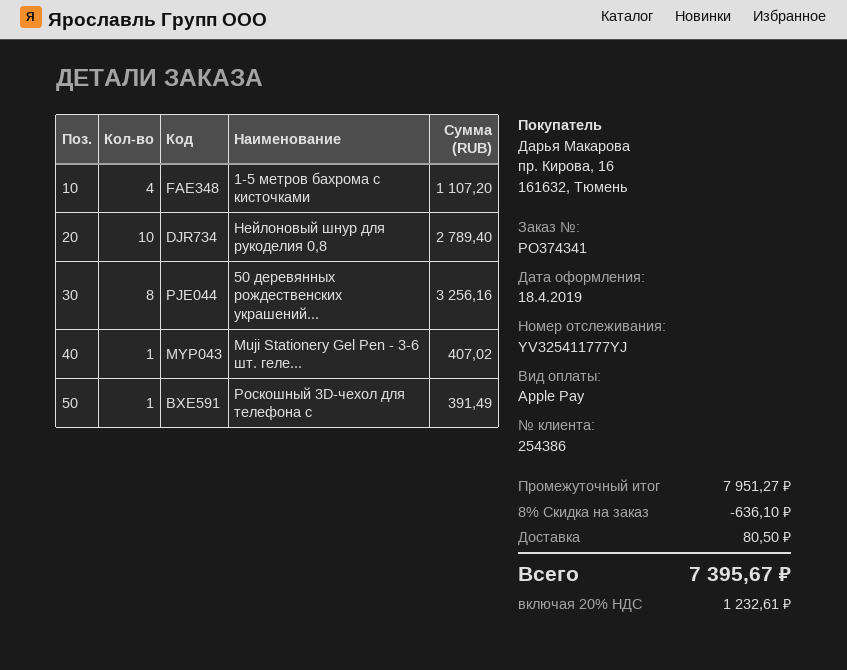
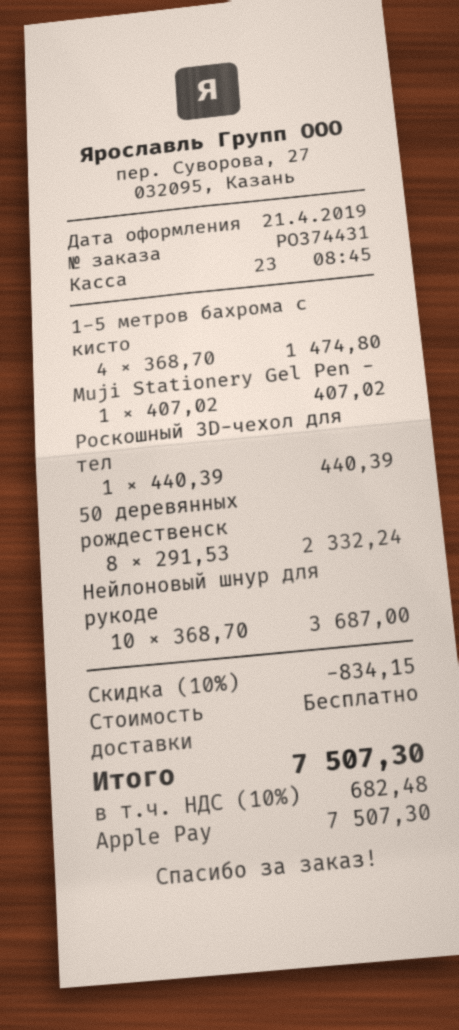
order number: PO374341 -> PO374431
order date: 2019-04-18 -> 2019-04-21
1-5 метров бахрома с кисточками: 4 for 1107.20 -> 4 for 1474.80
Нейлоновый шнур для рукоделия 0,8: 10 for 2789.40 -> 10 for 3687.00
50 деревянных рождественских украшений...: 8 for 3256.16 -> 8 for 2332.24
Роскошный 3D-чехол для телефона с: 1 for 391.49 -> 1 for 440.39
discount: 8% = 636.10 -> 10% = 834.15
shipping: 80.50 -> 0.00
tax: 20% = 1232.61 -> 10% = 682.48
total: 7395.67 -> 7507.30

